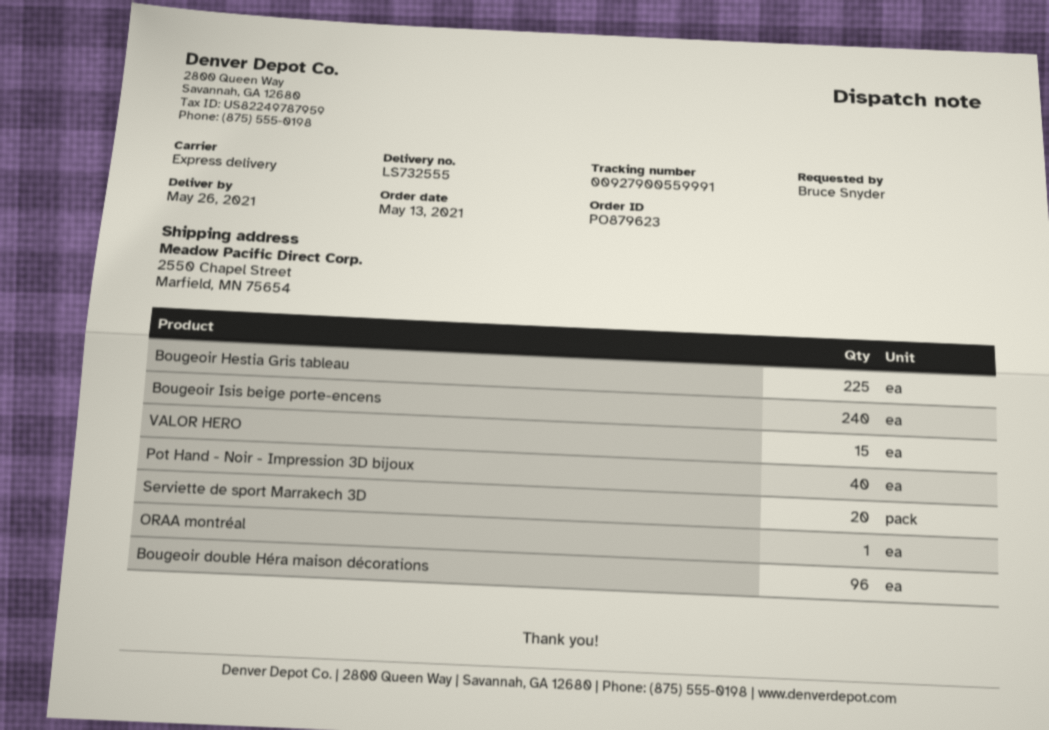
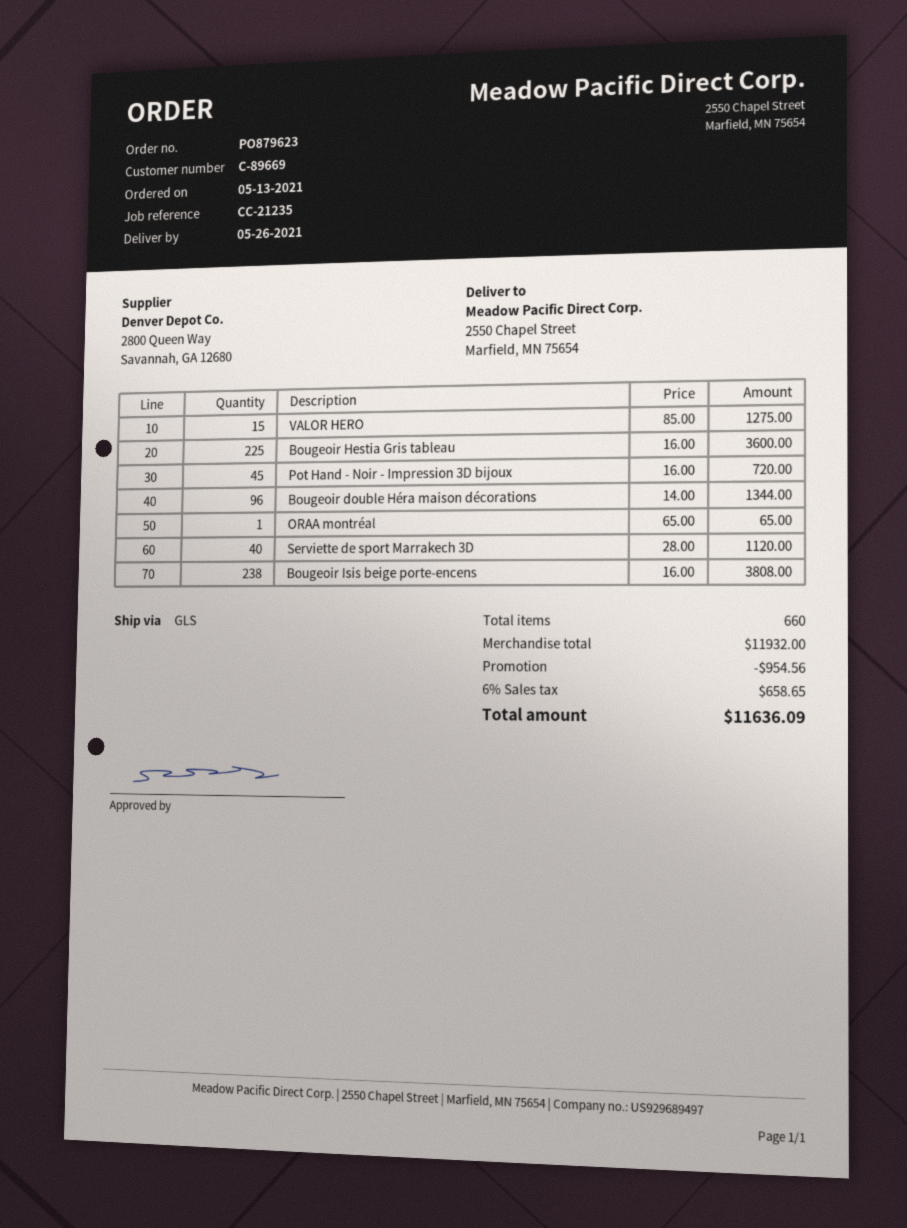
shipping method: express -> GLS
Bougeoir Isis beige porte-encens: 240 -> 238
Pot Hand - Noir - Impression 3D bijoux: 40 -> 45
Serviette de sport Marrakech 3D: 20 -> 40

